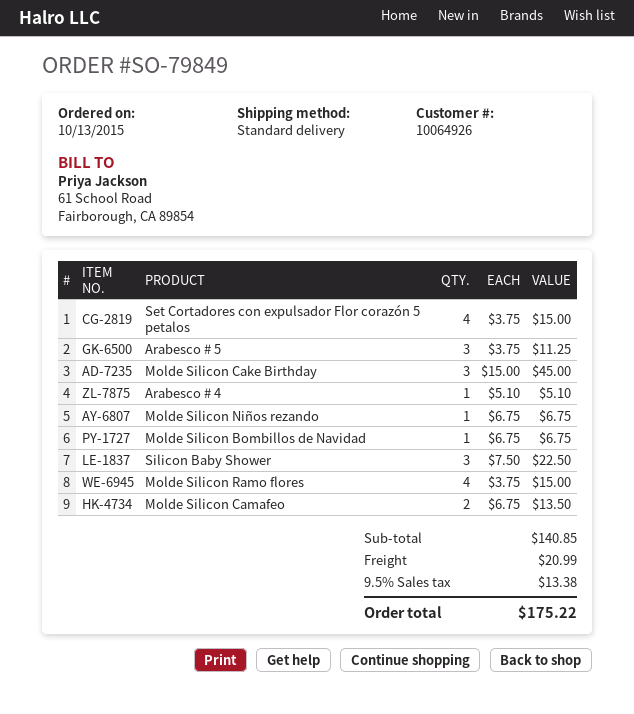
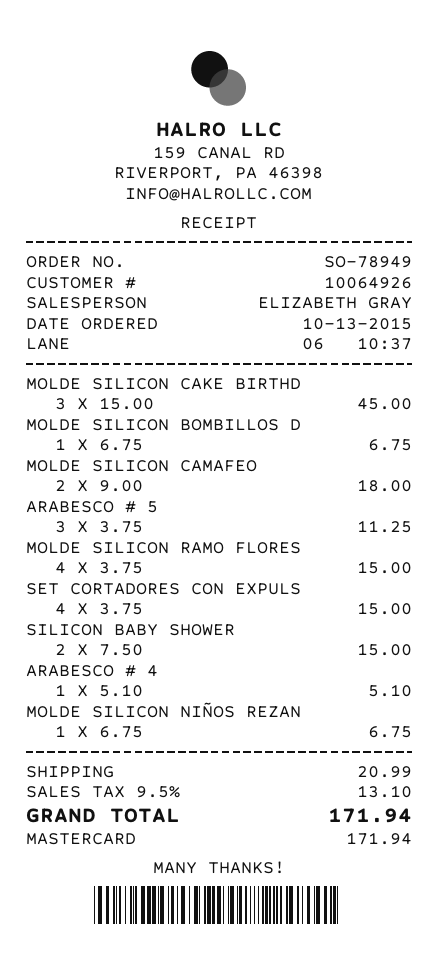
order number: SO-79849 -> SO-78949
Silicon Baby Shower: 3 x 7.50 = 22.50 -> 2 x 7.50 = 15.00
Molde Silicon Camafeo: 2 x 6.75 = 13.50 -> 2 x 9.00 = 18.00
tax: 9.5% = 13.38 -> 9.5% = 13.10
total: 175.22 -> 171.94

